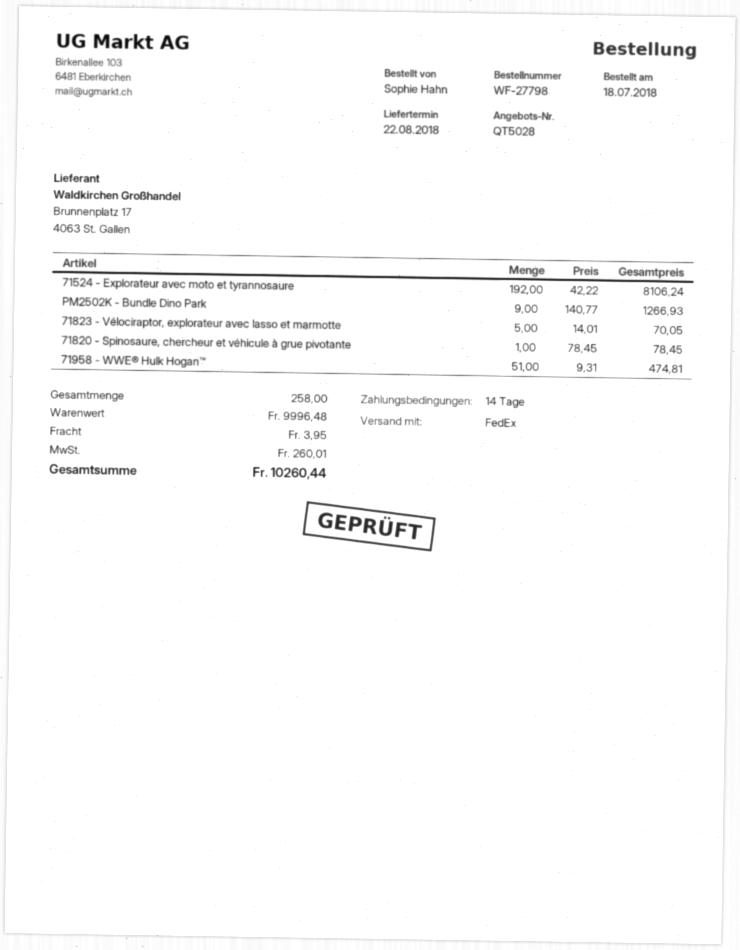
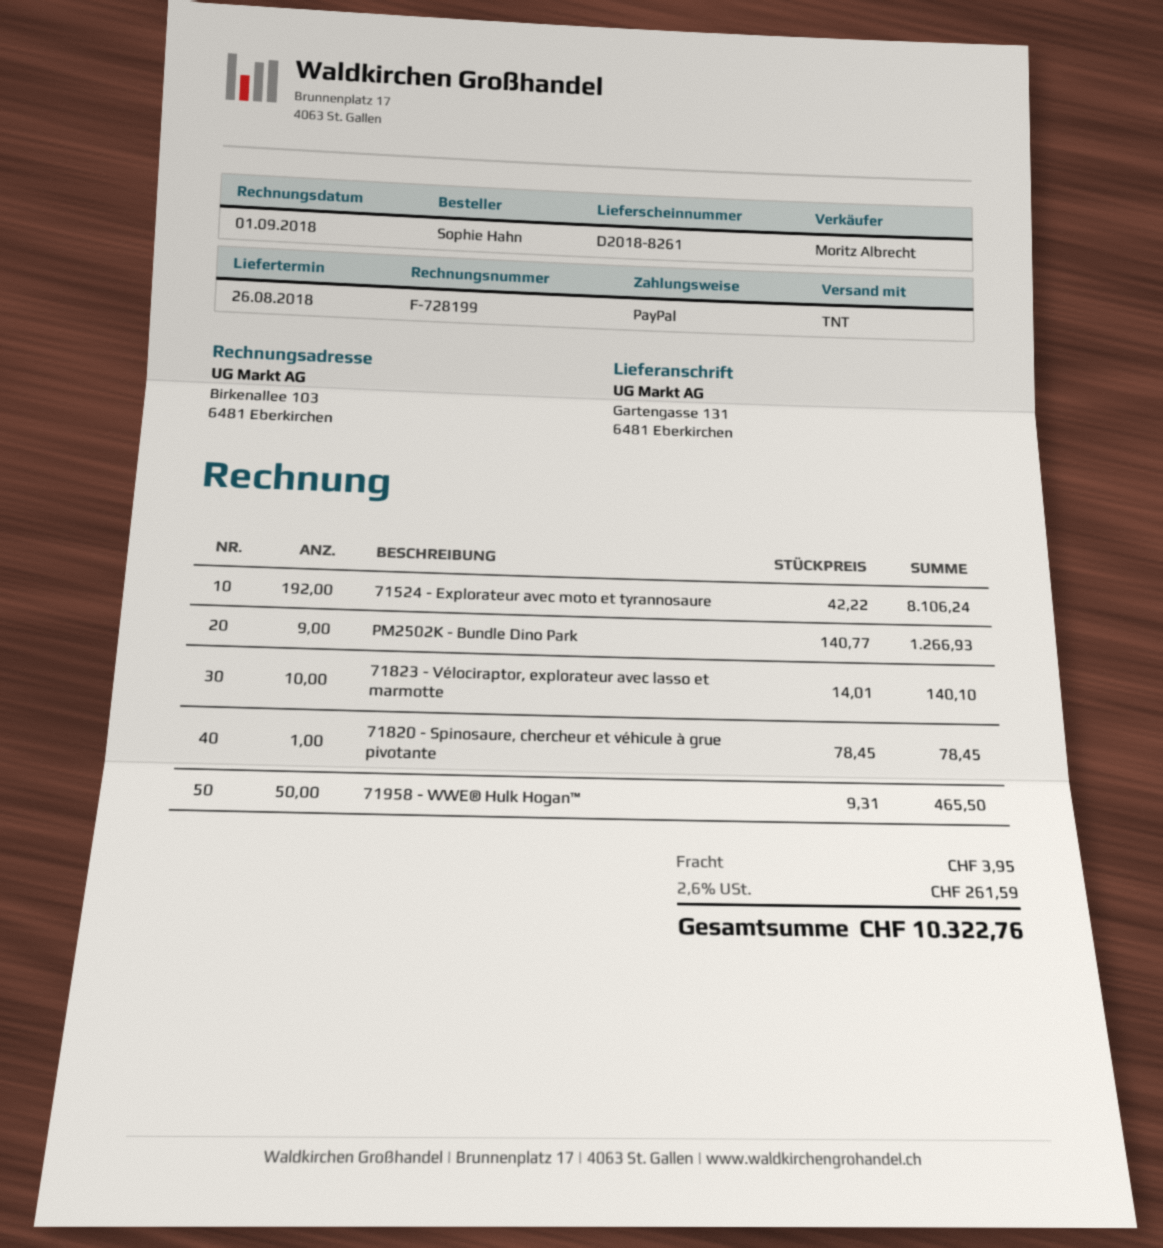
delivery date: 2018-08-22 -> 2018-08-26
shipping method: FedEx -> TNT
71823 - Vélociraptor, explorateur avec lasso et marmotte: 5 x 14.01 = 70.05 -> 10 x 14.01 = 140.10
71958 - WWE® Hulk Hogan™: 51 x 9.31 = 474.81 -> 50 x 9.31 = 465.50
tax: 260.01 -> 261.59
total: 10260.44 -> 10322.76

